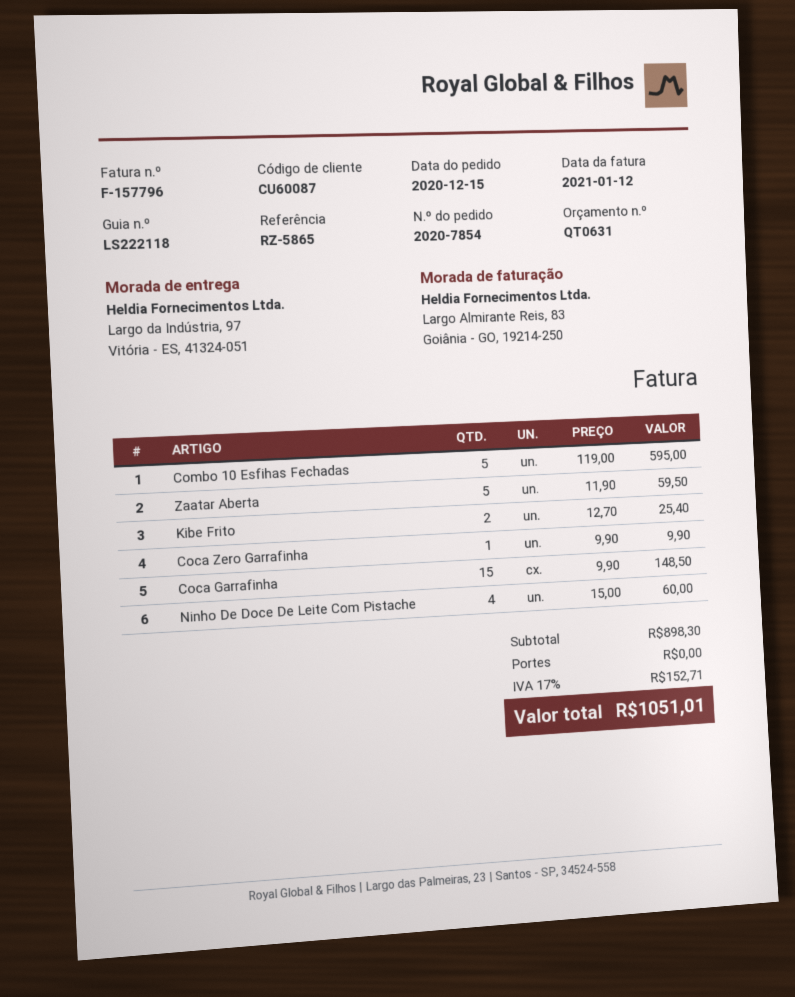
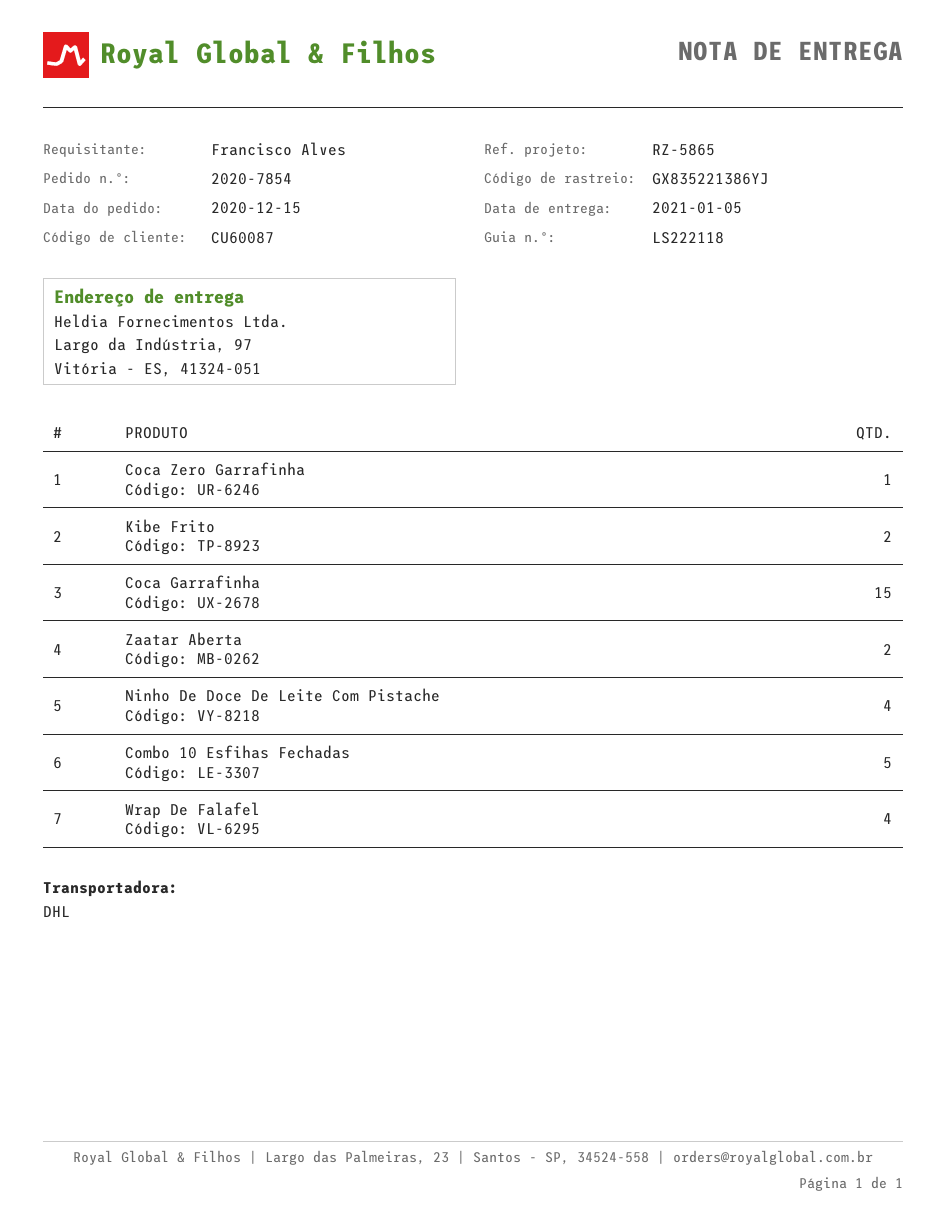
Zaatar Aberta: 5 -> 2
Wrap De Falafel: none -> 4

